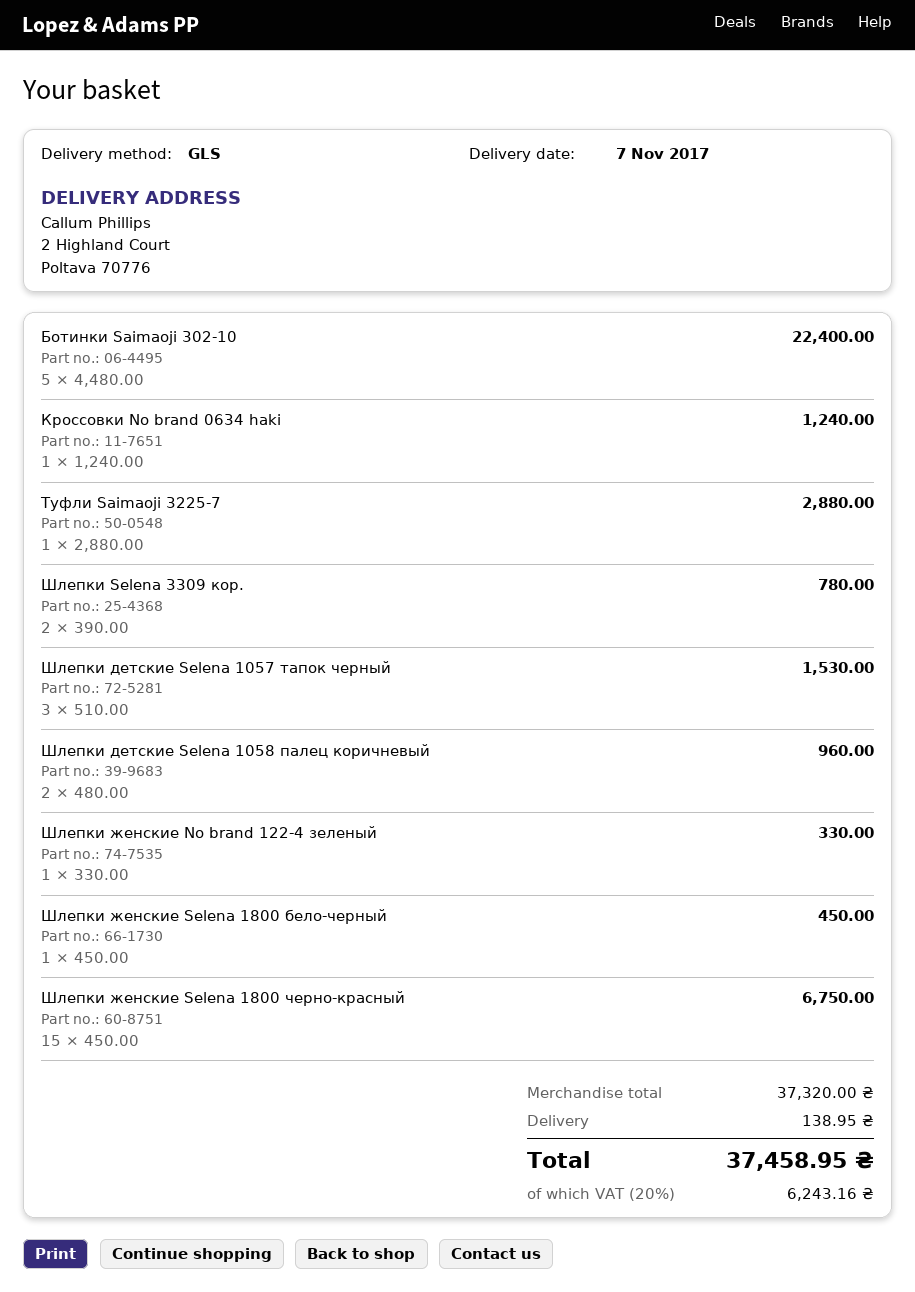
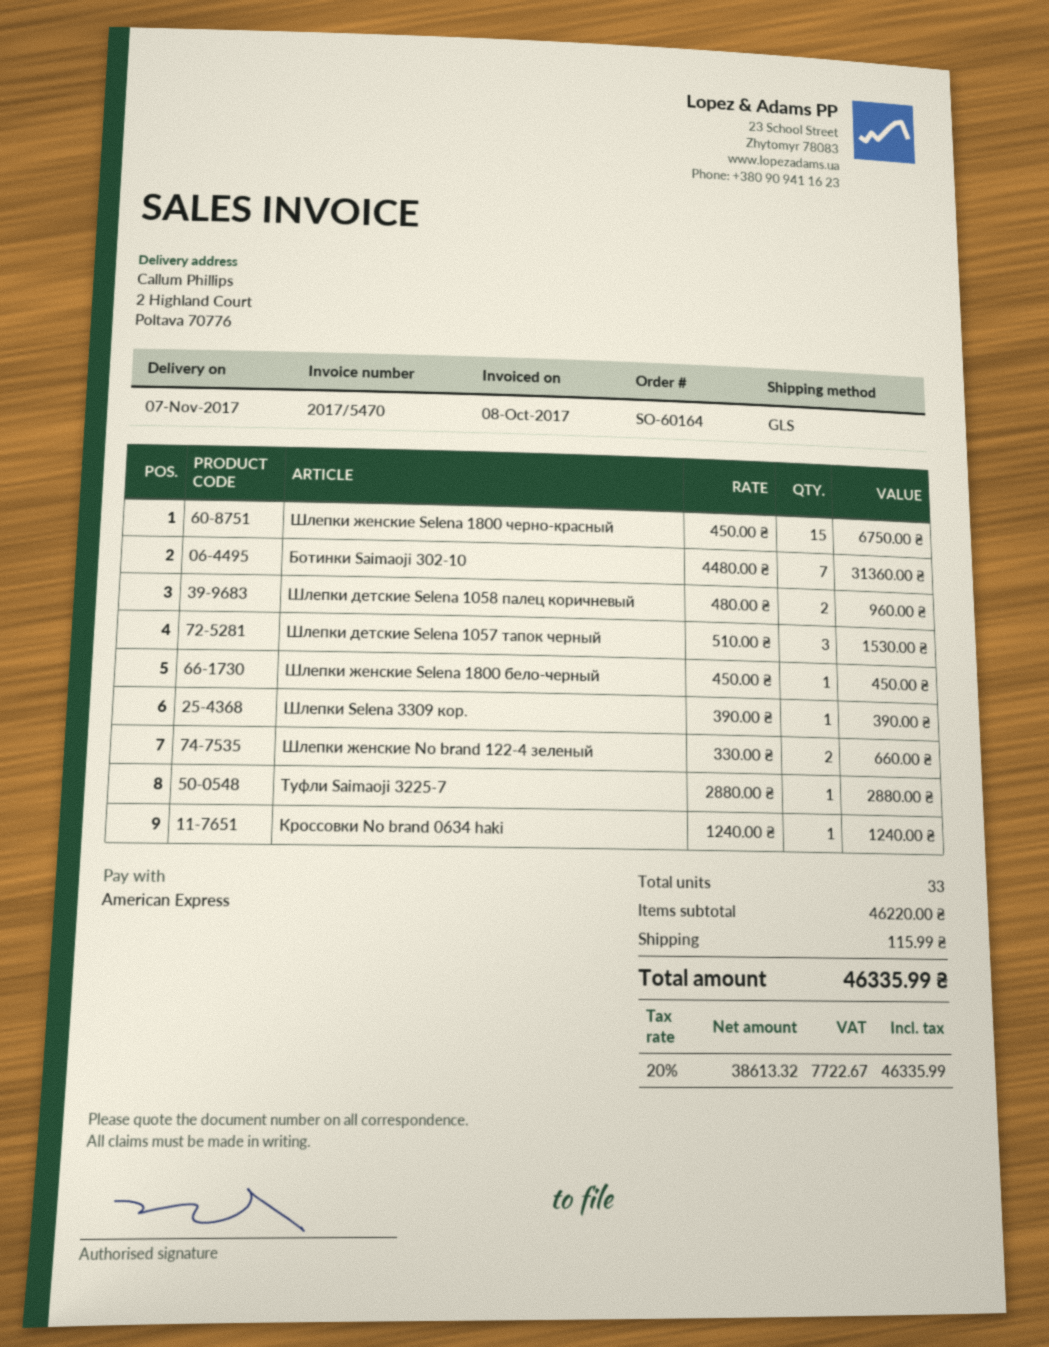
Ботинки Saimaoji 302-10: 5 x 4480.00 = 22400.00 -> 7 x 4480.00 = 31360.00
Шлепки Selena 3309 кор.: 2 x 390.00 = 780.00 -> 1 x 390.00 = 390.00
Шлепки женские No brand 122-4 зеленый: 1 x 330.00 = 330.00 -> 2 x 330.00 = 660.00
subtotal: 37320.00 -> 46220.00
shipping: 138.95 -> 115.99
tax: 20% = 6243.16 -> 20% = 7722.67
total: 37458.95 -> 46335.99

